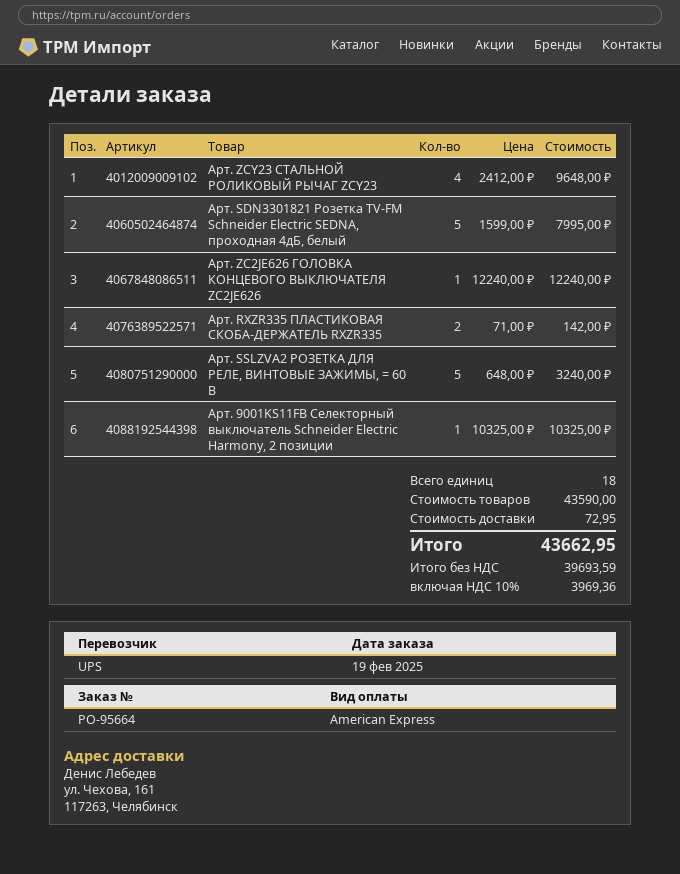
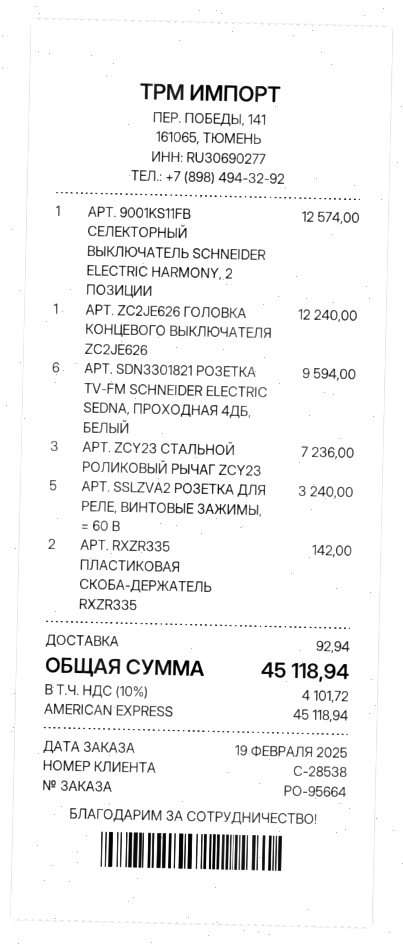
Арт. ZCY23 СТАЛЬНОЙ РОЛИКОВЫЙ РЫЧАГ ZCY23: 4 for 9648.00 -> 3 for 7236.00
Арт. SDN3301821 Розетка TV-FM Schneider Electric SEDNA, проходная 4дБ, белый: 5 for 7995.00 -> 6 for 9594.00
Арт. 9001KS11FB Селекторный выключатель Schneider Electric Harmony, 2 позиции: 1 for 10325.00 -> 1 for 12574.00
shipping: 72.95 -> 92.94
tax: 10% = 3969.36 -> 10% = 4101.72
total: 43662.95 -> 45118.94

